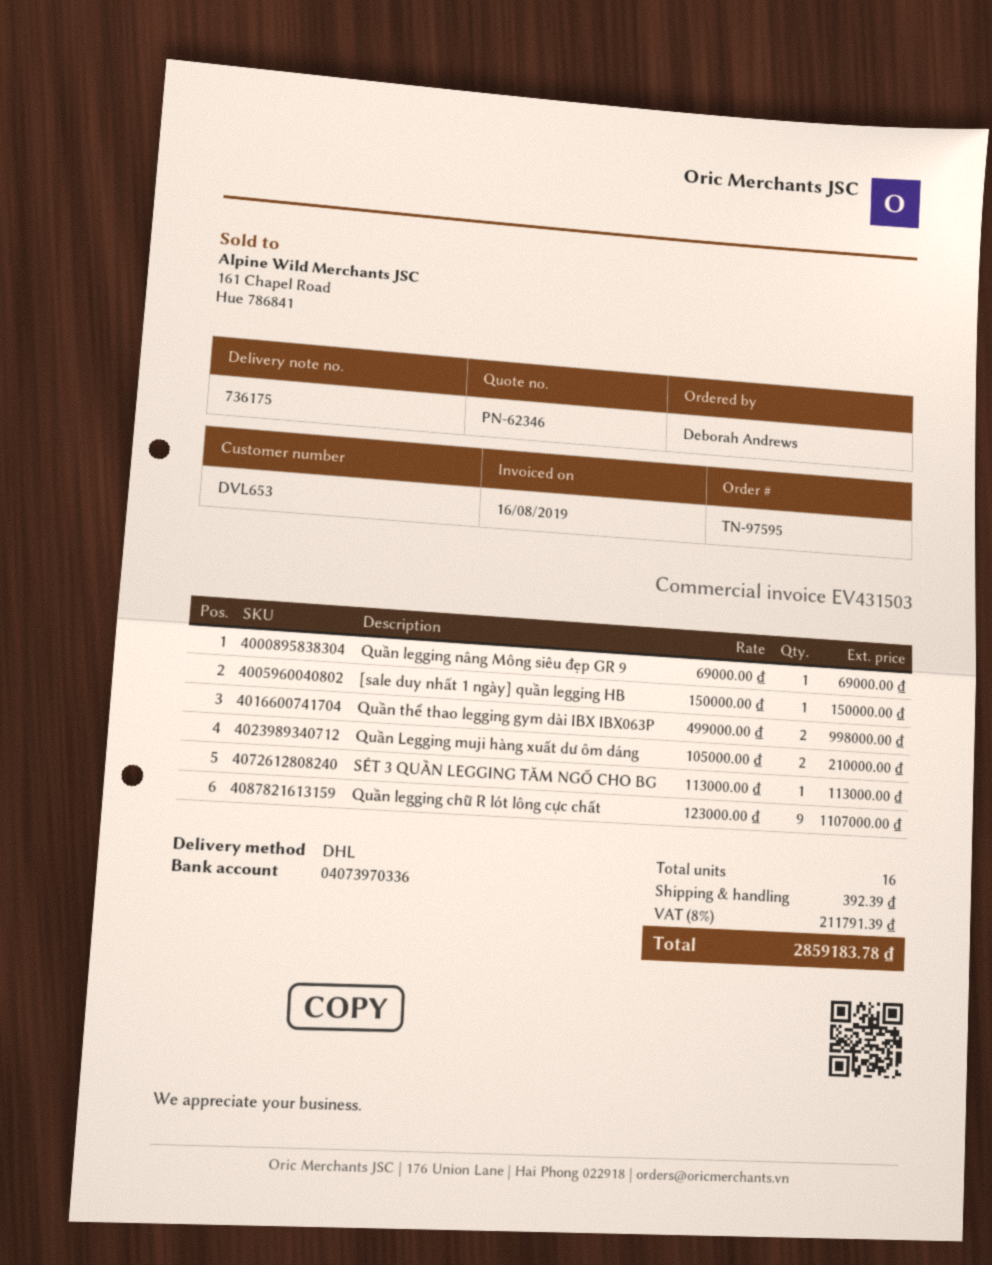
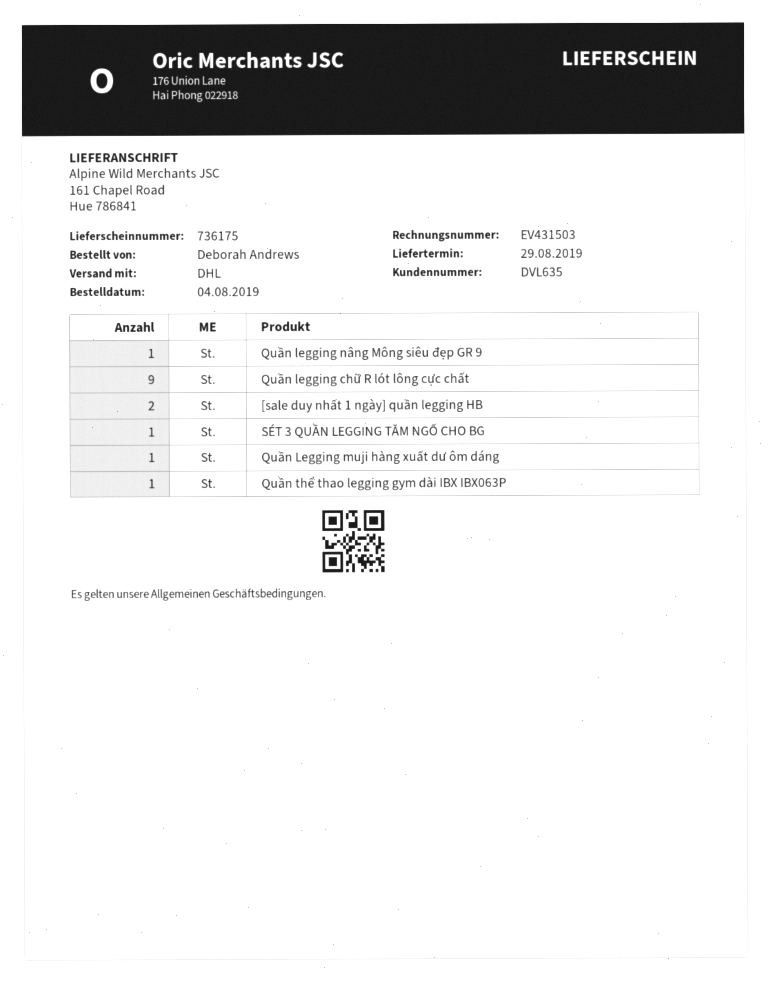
customer number: DVL653 -> DVL635
[sale duy nhất 1 ngày] quần legging HB: 1 -> 2
Quần thể thao legging gym dài IBX IBX063P: 2 -> 1
Quần Legging muji hàng xuất dư ôm dáng: 2 -> 1

